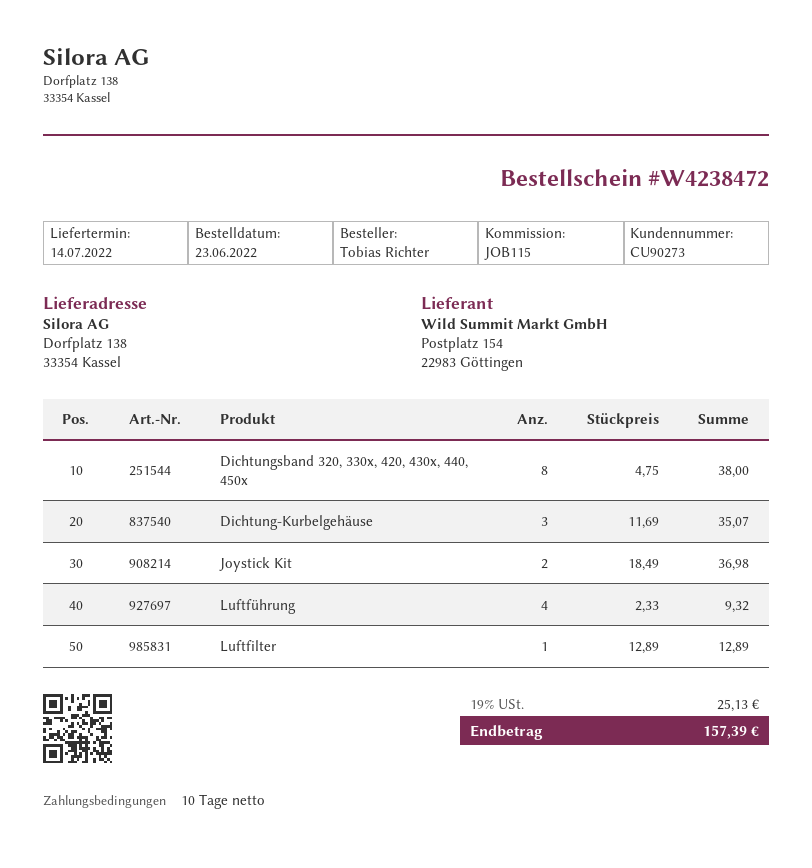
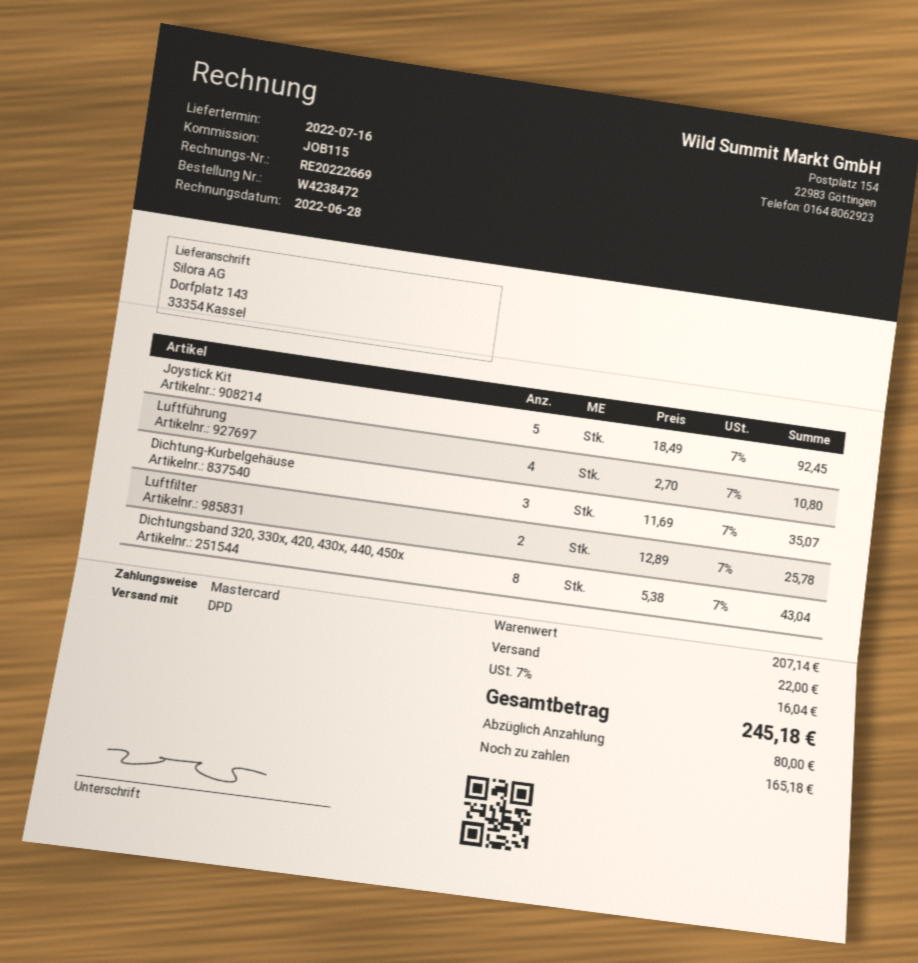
delivery date: 2022-07-14 -> 2022-07-16
ship to: Dorfplatz 138, 33354 Kassel -> Dorfplatz 143, 33354 Kassel
Dichtungsband 320, 330x, 420, 430x, 440, 450x: 8 x 4.75 = 38.00 -> 8 x 5.38 = 43.04
Joystick Kit: 2 x 18.49 = 36.98 -> 5 x 18.49 = 92.45
Luftführung: 4 x 2.33 = 9.32 -> 4 x 2.70 = 10.80
Luftfilter: 1 x 12.89 = 12.89 -> 2 x 12.89 = 25.78
shipping: none -> 22.00
tax: 19% = 25.13 -> 7% = 16.04
total: 157.39 -> 245.18

